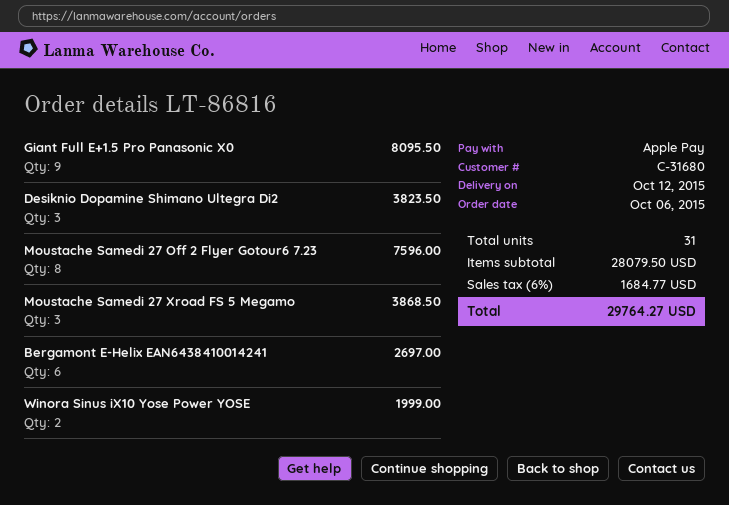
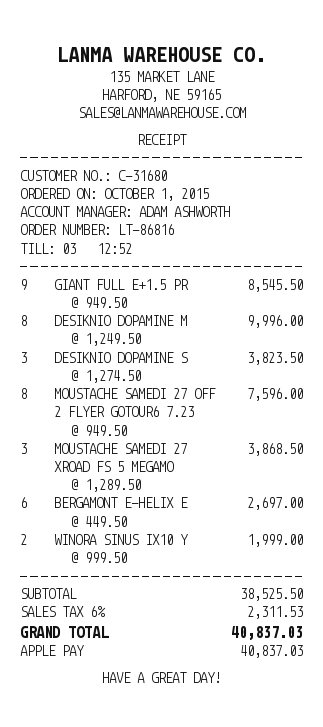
order date: 2015-10-06 -> 2015-10-01
Giant Full E+1.5 Pro Panasonic X0: 9 for 8095.50 -> 9 for 8545.50
DESIKNIO DOPAMINE M: none -> 8 for 9996.00
subtotal: 28079.50 -> 38525.50
tax: 6% = 1684.77 -> 6% = 2311.53
total: 29764.27 -> 40837.03

